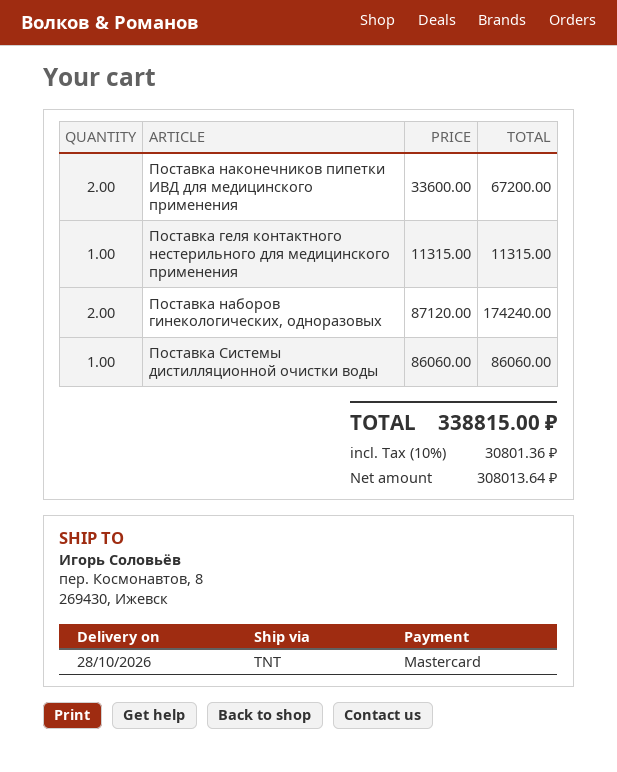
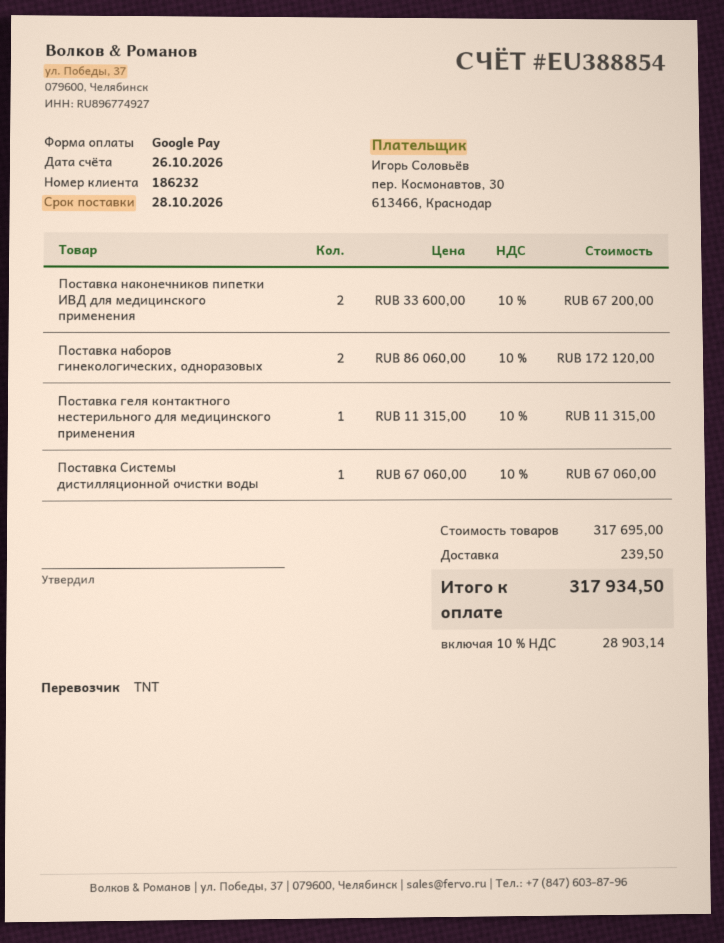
payment method: Mastercard -> Google Pay
Поставка наборов гинекологических, одноразовых: 2 x 87120.00 = 174240.00 -> 2 x 86060.00 = 172120.00
Поставка Системы дистилляционной очистки воды: 1 x 86060.00 = 86060.00 -> 1 x 67060.00 = 67060.00
shipping: none -> 239.50
tax: 10% = 30801.36 -> 10% = 28903.14
total: 338815.00 -> 317934.50

